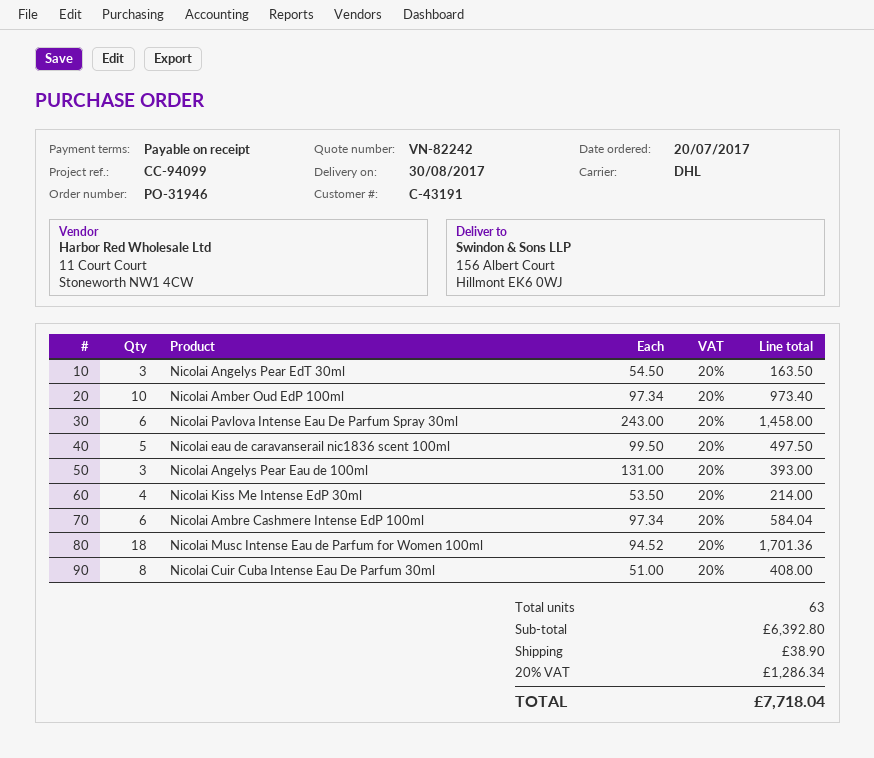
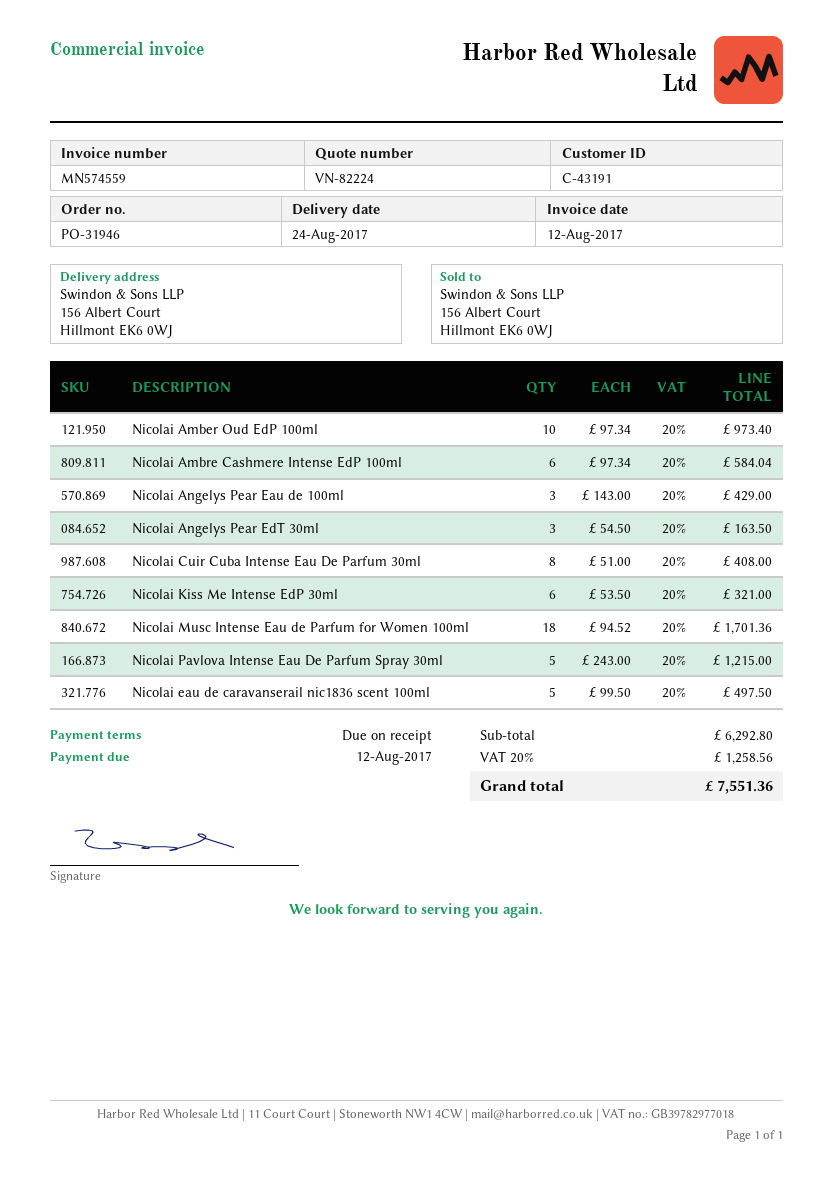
quote number: VN-82242 -> VN-82224
delivery date: 2017-08-30 -> 2017-08-24
Nicolai Pavlova Intense Eau De Parfum Spray 30ml: 6 x 243.00 = 1458.00 -> 5 x 243.00 = 1215.00
Nicolai Angelys Pear Eau de 100ml: 3 x 131.00 = 393.00 -> 3 x 143.00 = 429.00
Nicolai Kiss Me Intense EdP 30ml: 4 x 53.50 = 214.00 -> 6 x 53.50 = 321.00
subtotal: 6392.80 -> 6292.80
shipping: 38.90 -> none
tax: 20% = 1286.34 -> 20% = 1258.56
total: 7718.04 -> 7551.36

